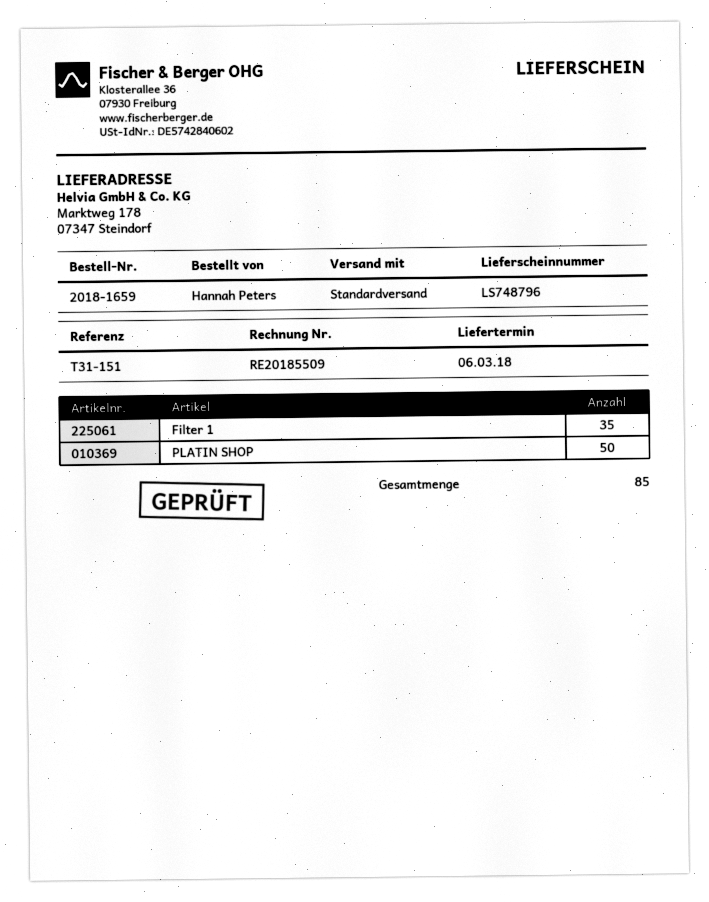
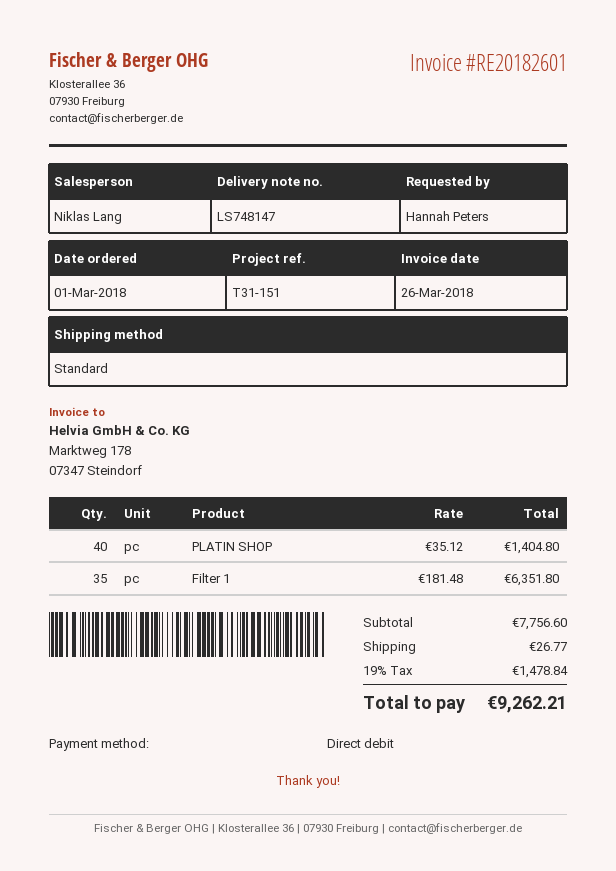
delivery note number: LS748796 -> LS748147
invoice number: RE20185509 -> RE20182601
PLATIN SHOP: 50 -> 40

